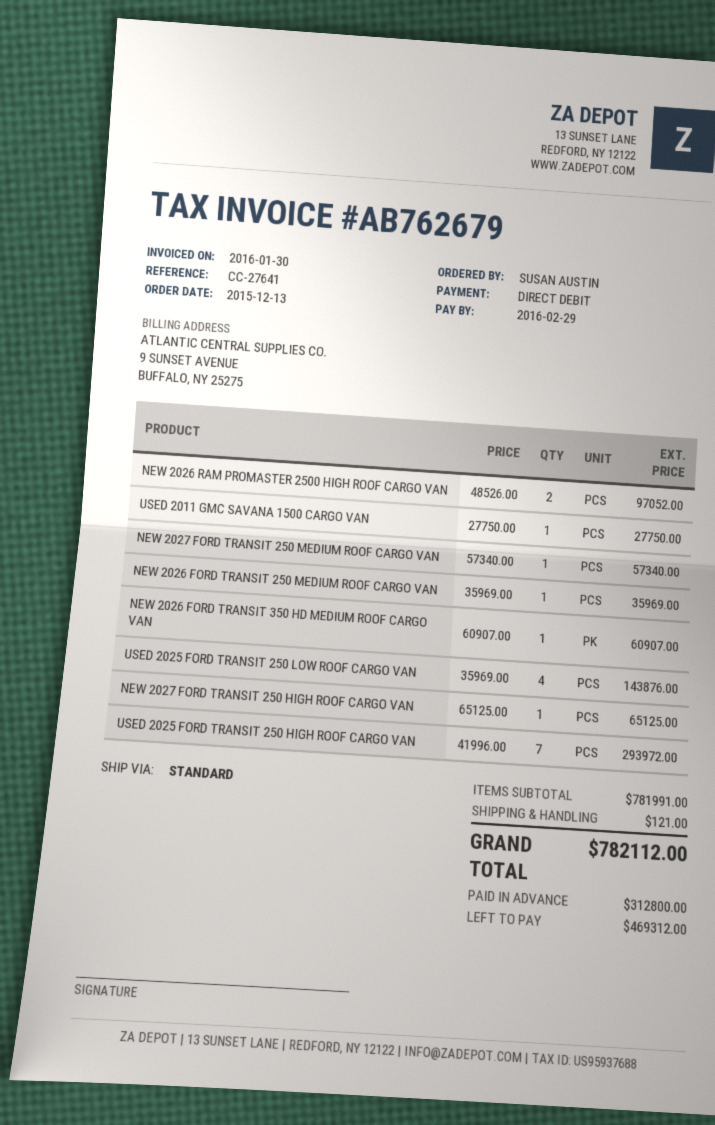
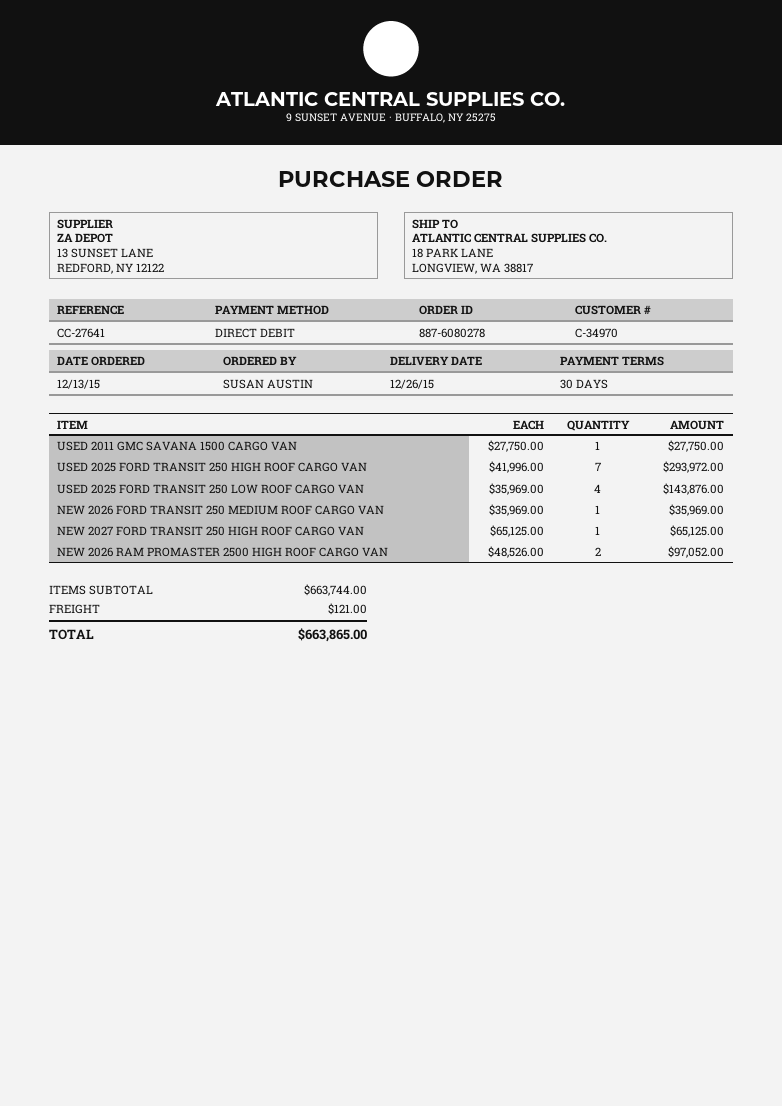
NEW 2027 FORD TRANSIT 250 MEDIUM ROOF CARGO VAN: 1 x 57340.00 = 57340.00 -> none
NEW 2026 FORD TRANSIT 350 HD MEDIUM ROOF CARGO VAN: 1 x 60907.00 = 60907.00 -> none
subtotal: 781991.00 -> 663744.00
total: 782112.00 -> 663865.00

